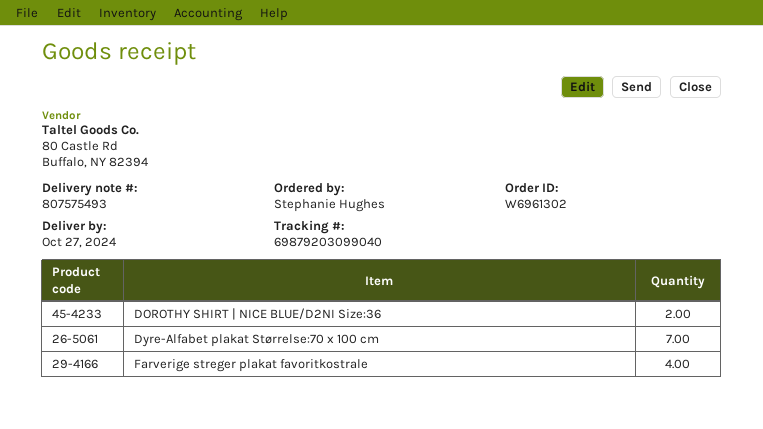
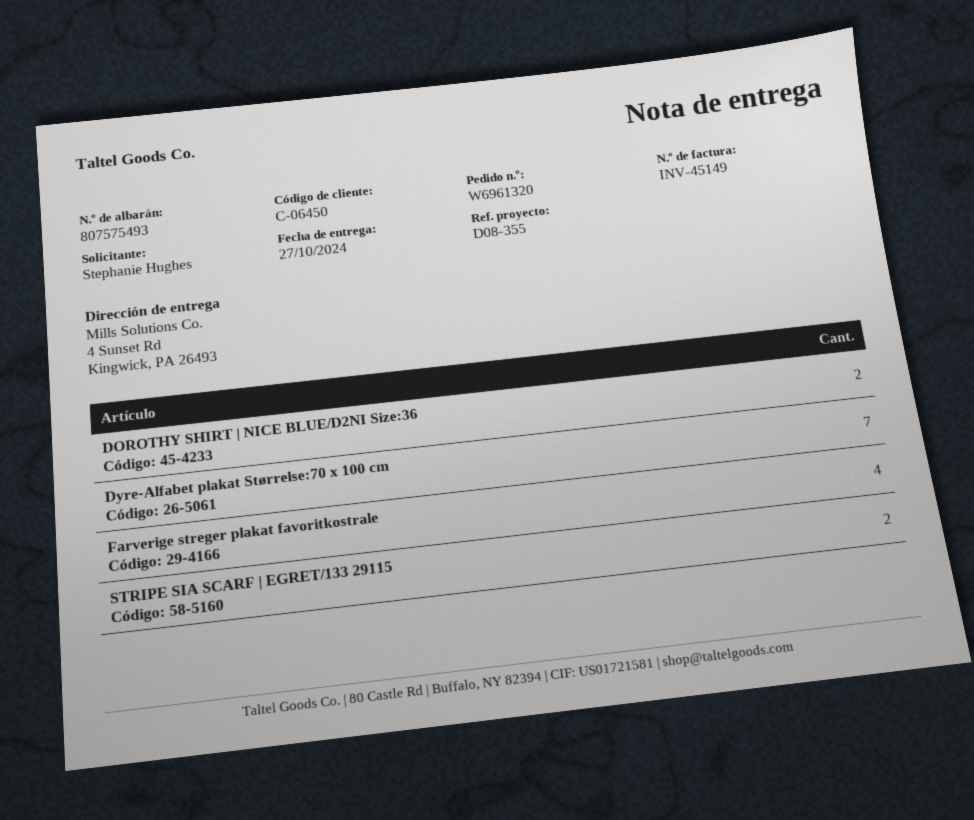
order number: W6961302 -> W6961320
STRIPE SIA SCARF | EGRET/133 29115: none -> 2

